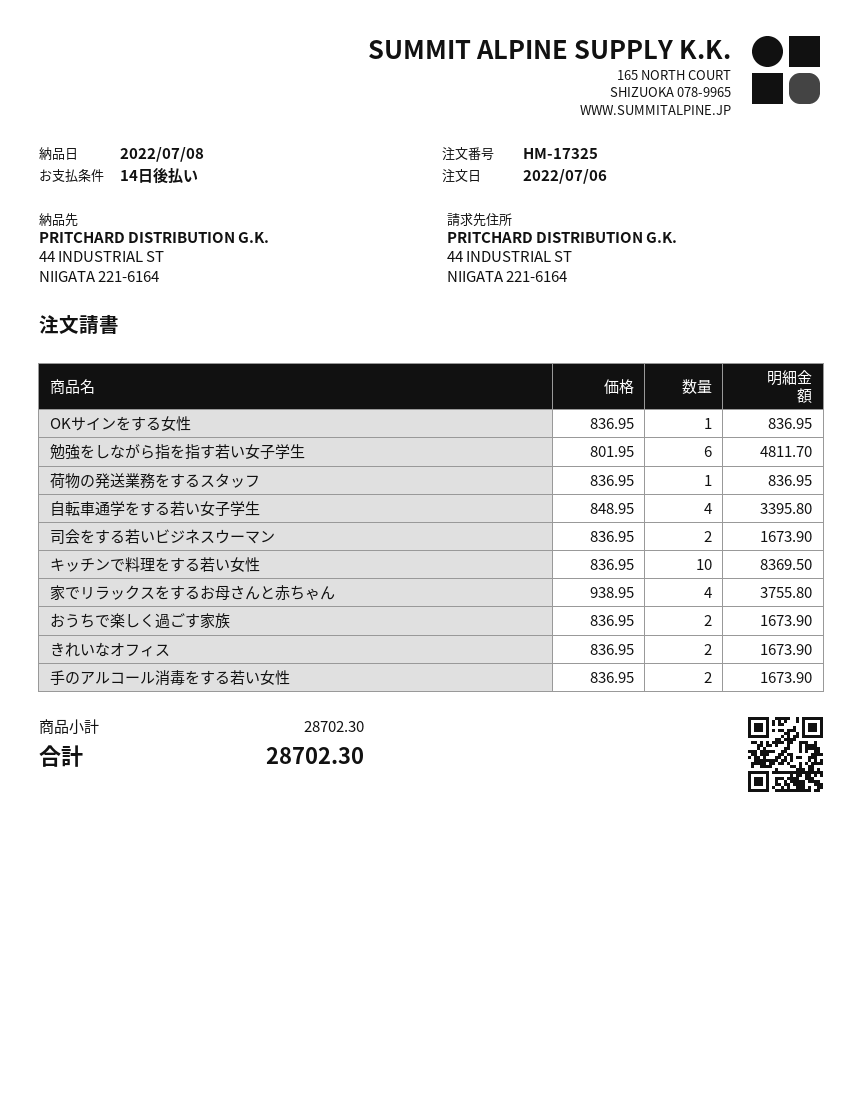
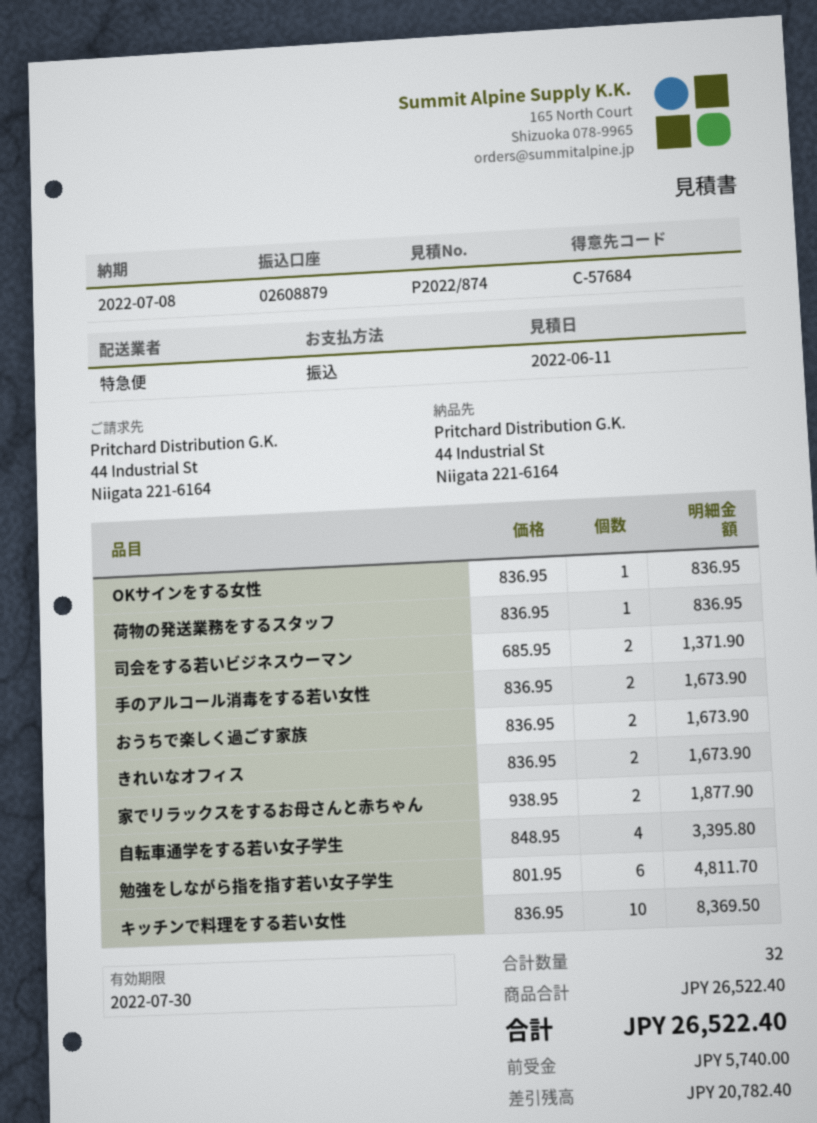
司会をする若いビジネスウーマン: 2 x 836.95 = 1673.90 -> 2 x 685.95 = 1371.90
家でリラックスをするお母さんと赤ちゃん: 4 x 938.95 = 3755.80 -> 2 x 938.95 = 1877.90
subtotal: 28702.30 -> 26522.40
total: 28702.30 -> 26522.40

